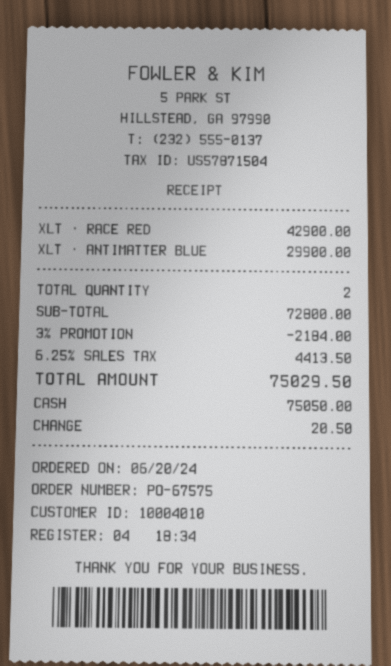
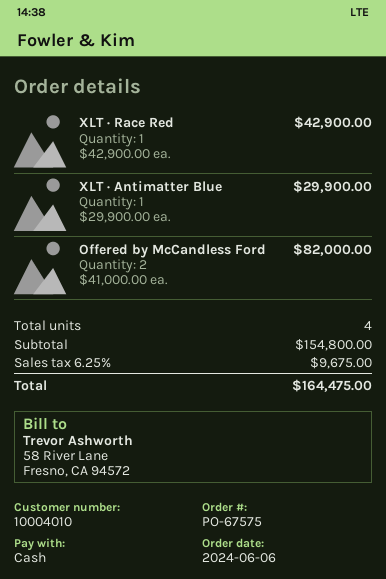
order date: 2024-06-20 -> 2024-06-06
Offered by McCandless Ford: none -> 2 x 41000.00 = 82000.00
total quantity: 2 -> 4
subtotal: 72800.00 -> 154800.00
discount: 3% = 2184.00 -> none
tax: 6.25% = 4413.50 -> 6.25% = 9675.00
total: 75029.50 -> 164475.00

